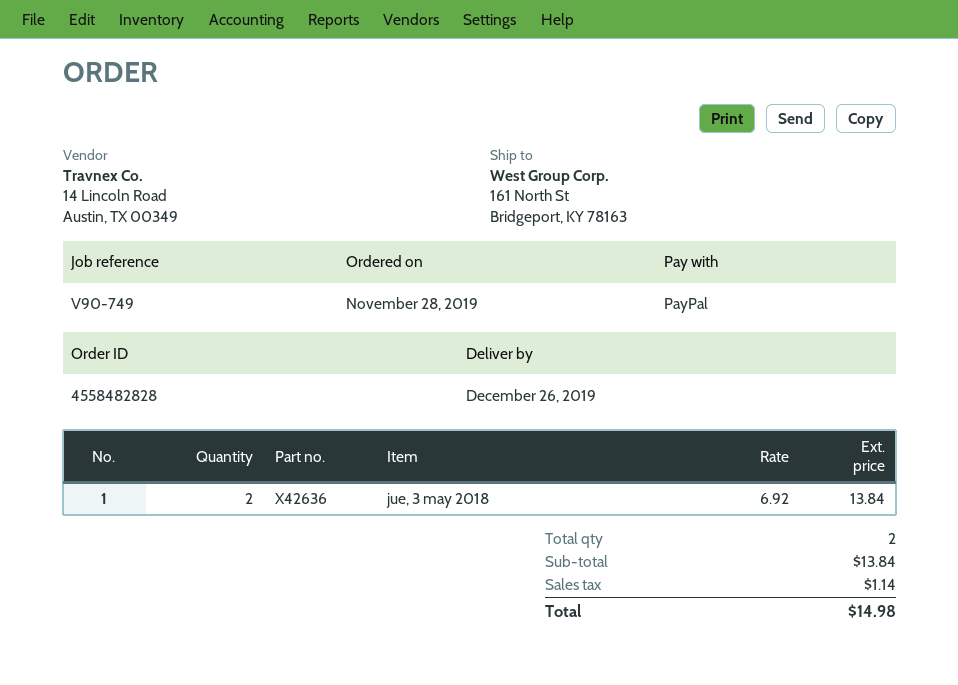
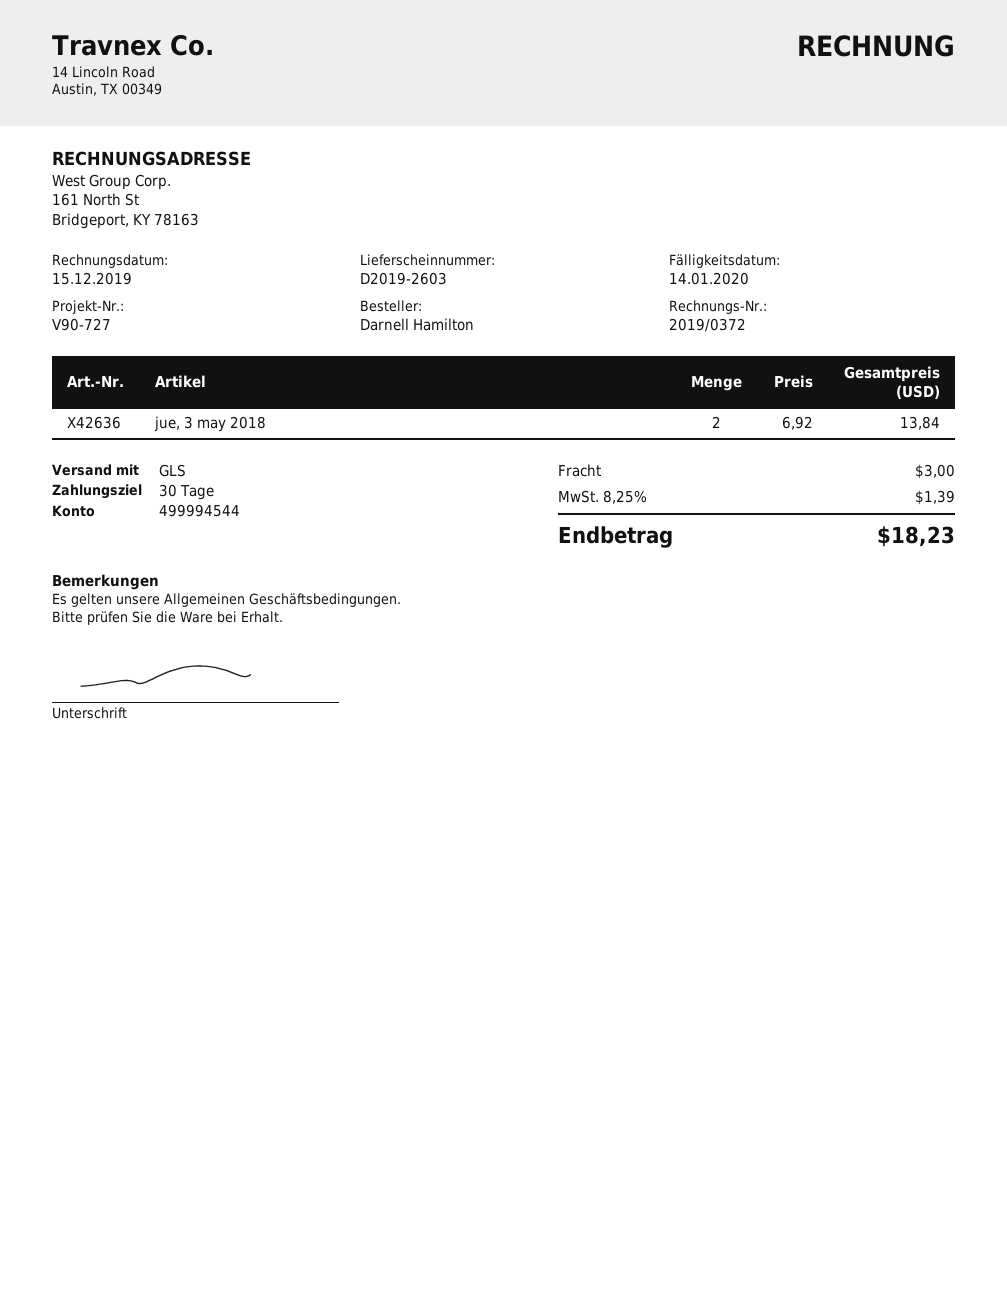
reference: V90-749 -> V90-727
shipping: none -> 3.00
tax: 1.14 -> 1.39
total: 14.98 -> 18.23

